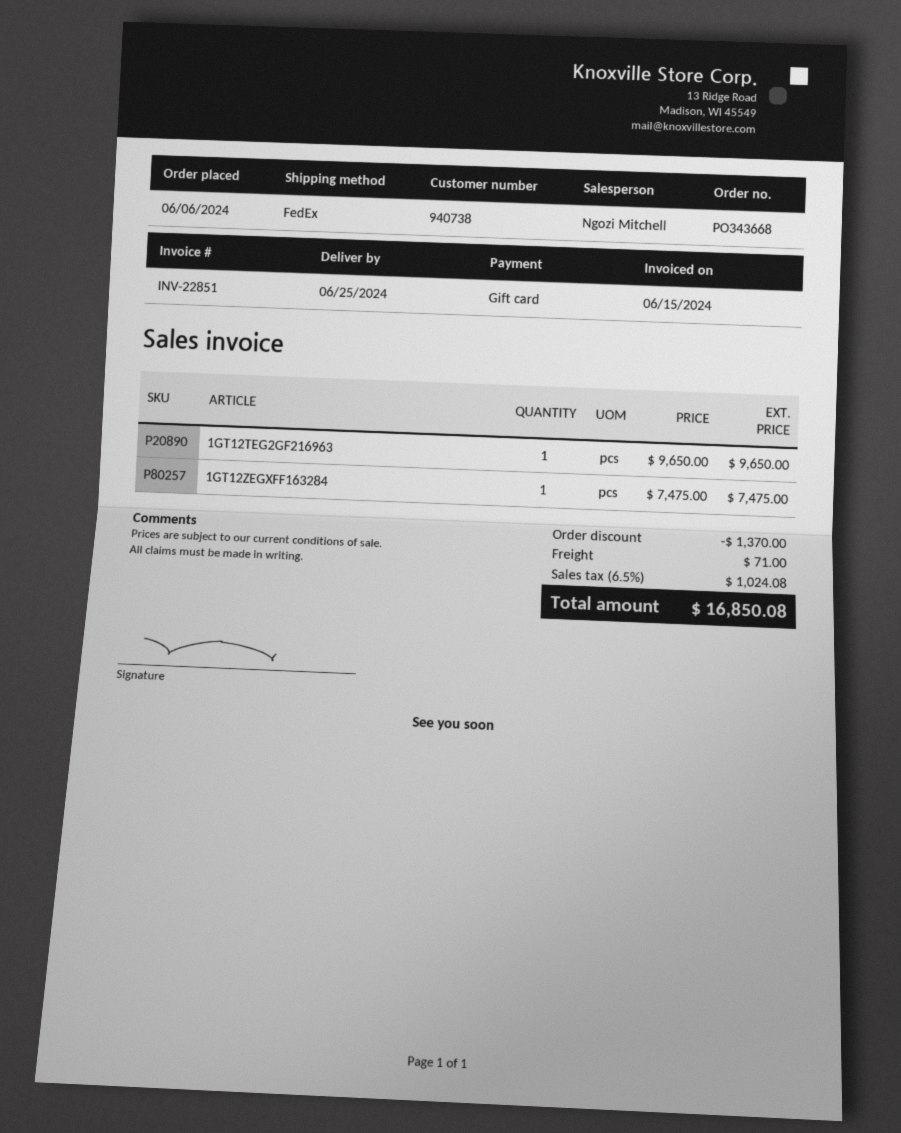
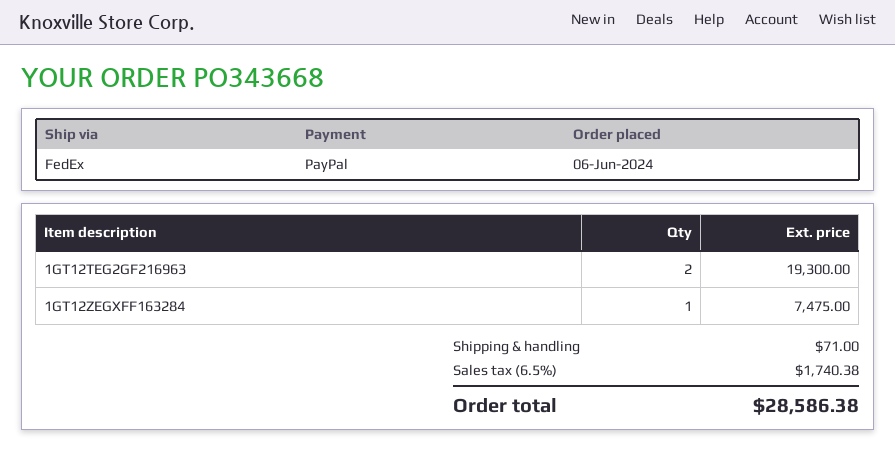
payment method: gift card -> PayPal
1GT12TEG2GF216963: 1 for 9650.00 -> 2 for 19300.00
discount: 1370.00 -> none
tax: 6.5% = 1024.08 -> 6.5% = 1740.38
total: 16850.08 -> 28586.38

